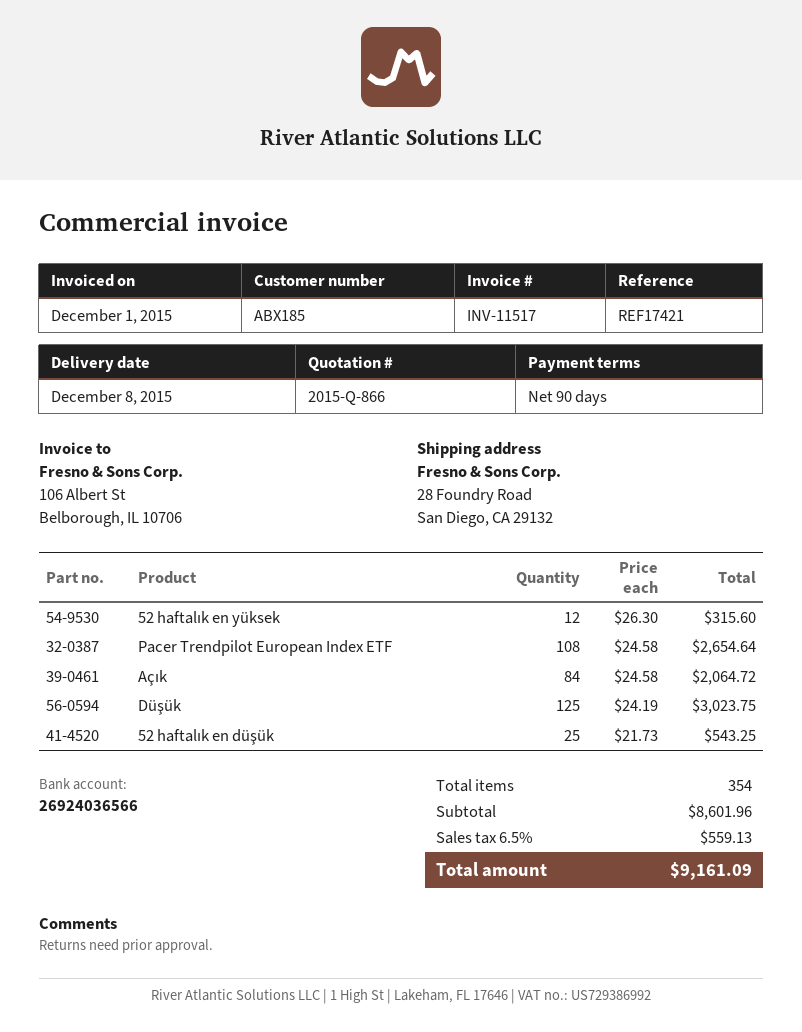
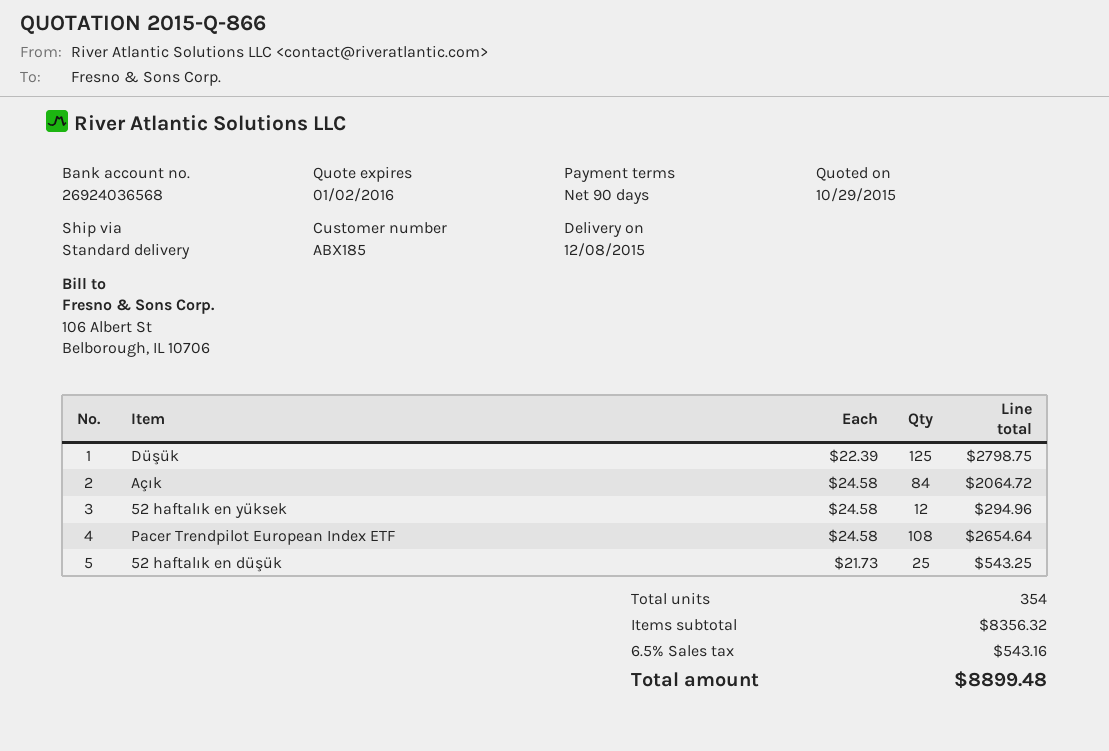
bank account: 26924036566 -> 26924036568
52 haftalık en yüksek: 12 x 26.30 = 315.60 -> 12 x 24.58 = 294.96
Düşük: 125 x 24.19 = 3023.75 -> 125 x 22.39 = 2798.75
subtotal: 8601.96 -> 8356.32
tax: 6.5% = 559.13 -> 6.5% = 543.16
total: 9161.09 -> 8899.48

